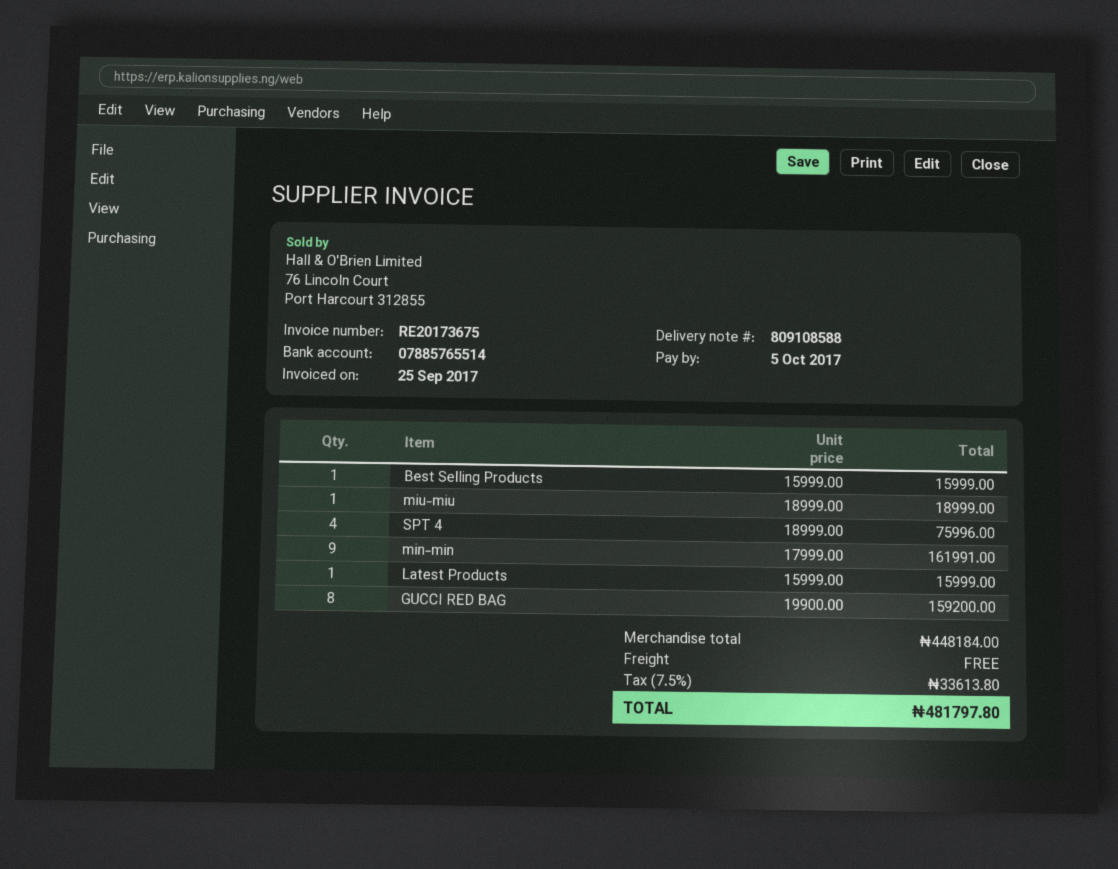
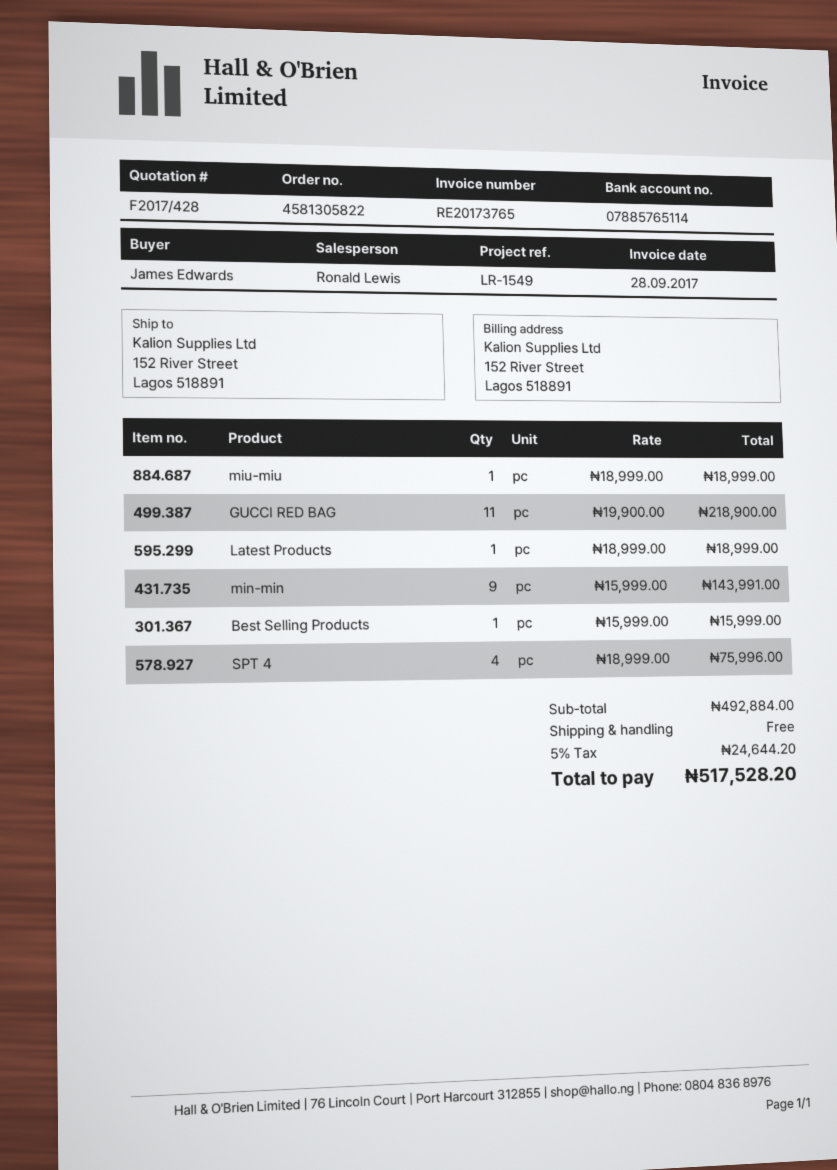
invoice number: RE20173675 -> RE20173765
invoice date: 2017-09-25 -> 2017-09-28
bank account: 07885765514 -> 07885765114
min-min: 9 x 17999.00 = 161991.00 -> 9 x 15999.00 = 143991.00
Latest Products: 1 x 15999.00 = 15999.00 -> 1 x 18999.00 = 18999.00
GUCCI RED BAG: 8 x 19900.00 = 159200.00 -> 11 x 19900.00 = 218900.00
subtotal: 448184.00 -> 492884.00
tax: 7.5% = 33613.80 -> 5% = 24644.20
total: 481797.80 -> 517528.20

